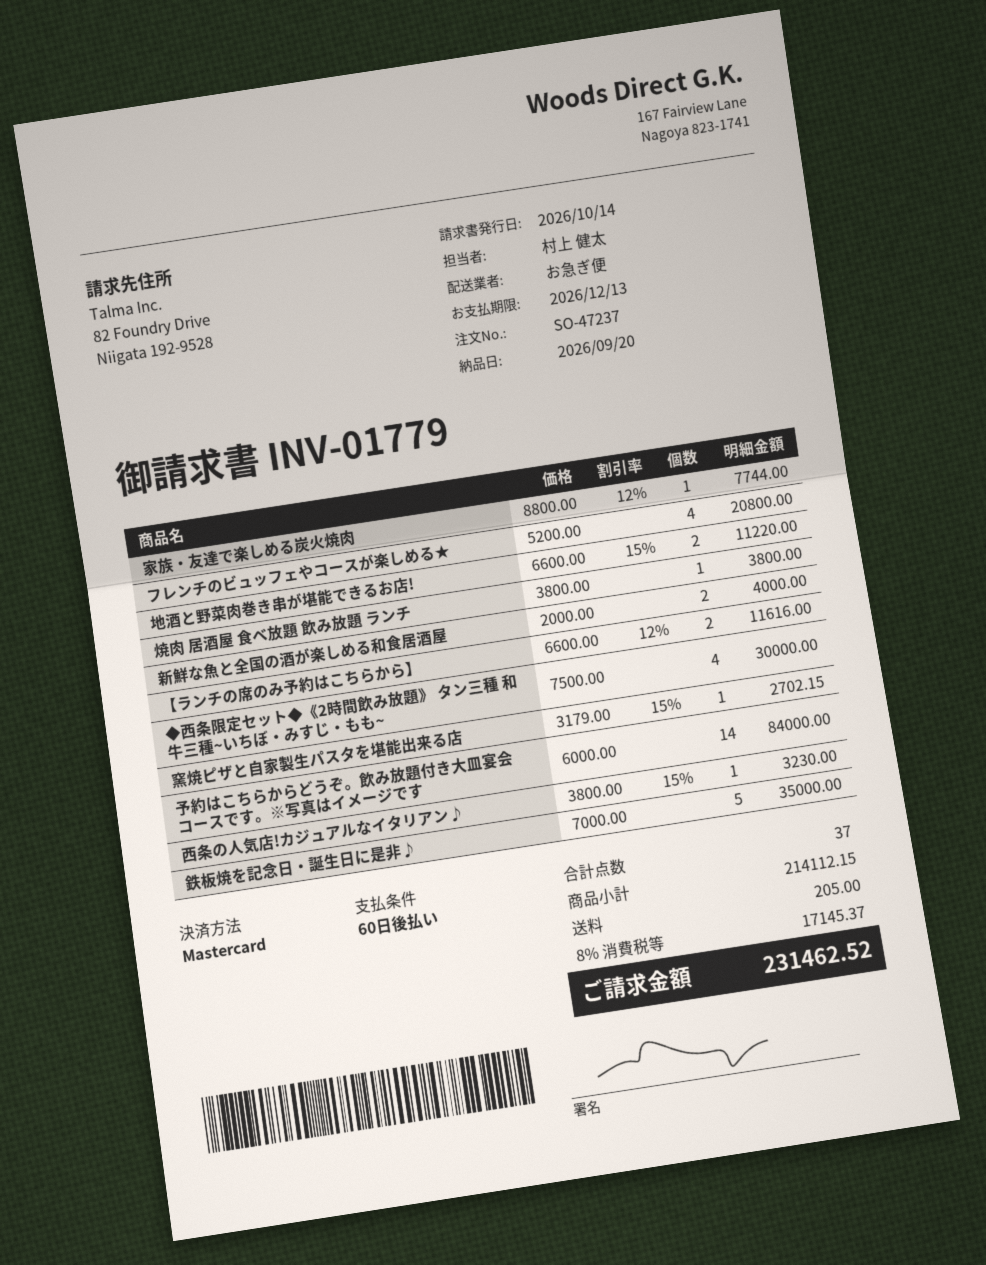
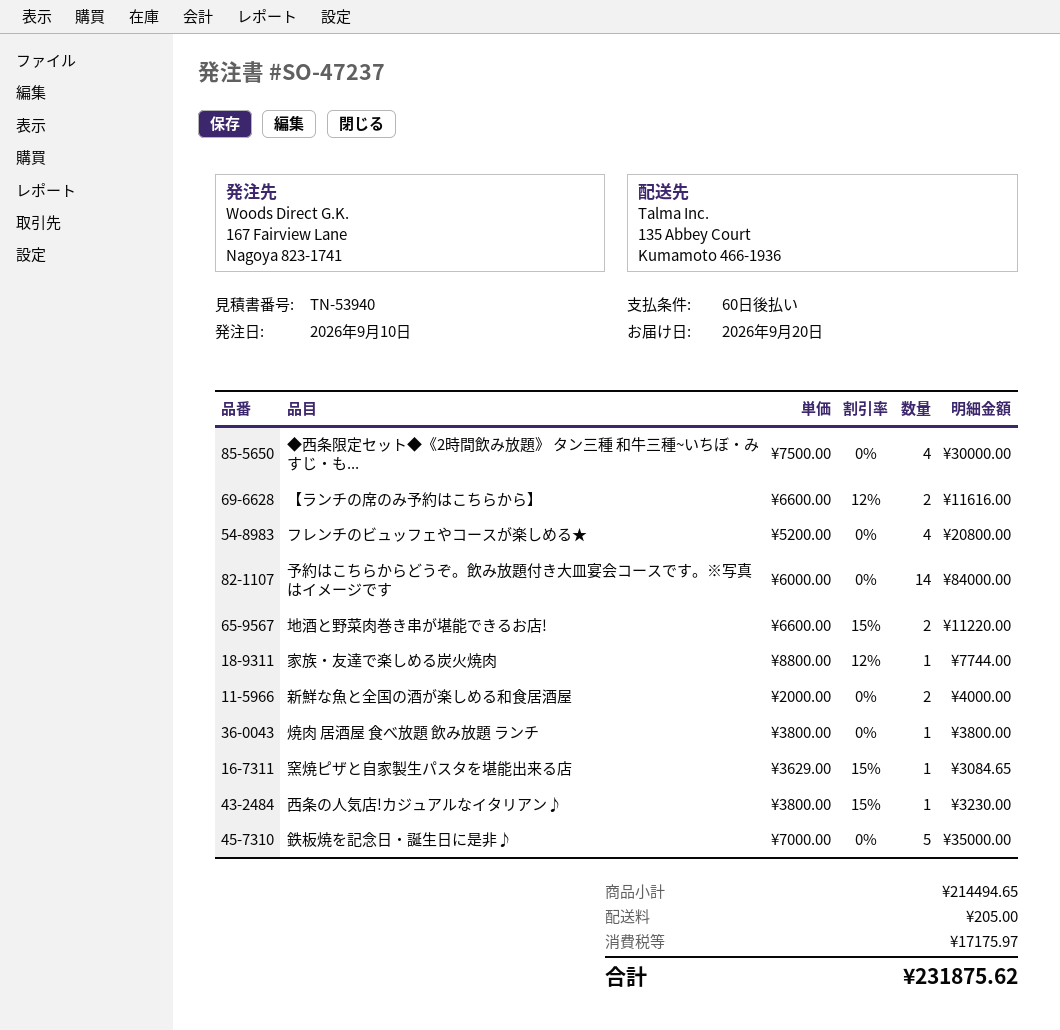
窯焼ピザと自家製生パスタを堪能出来る店: 1 x 3179.00 - 15% = 2702.15 -> 1 x 3629.00 - 15% = 3084.65
subtotal: 214112.15 -> 214494.65
tax: 17145.37 -> 17175.97
total: 231462.52 -> 231875.62

